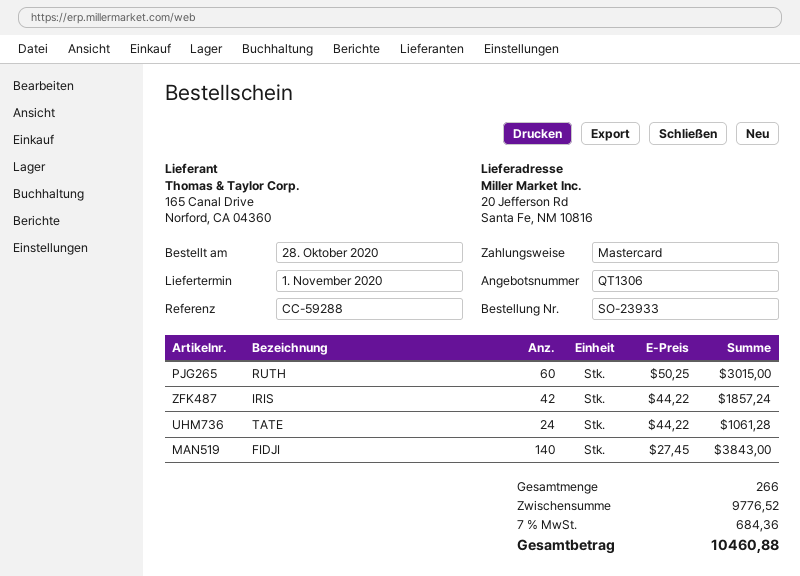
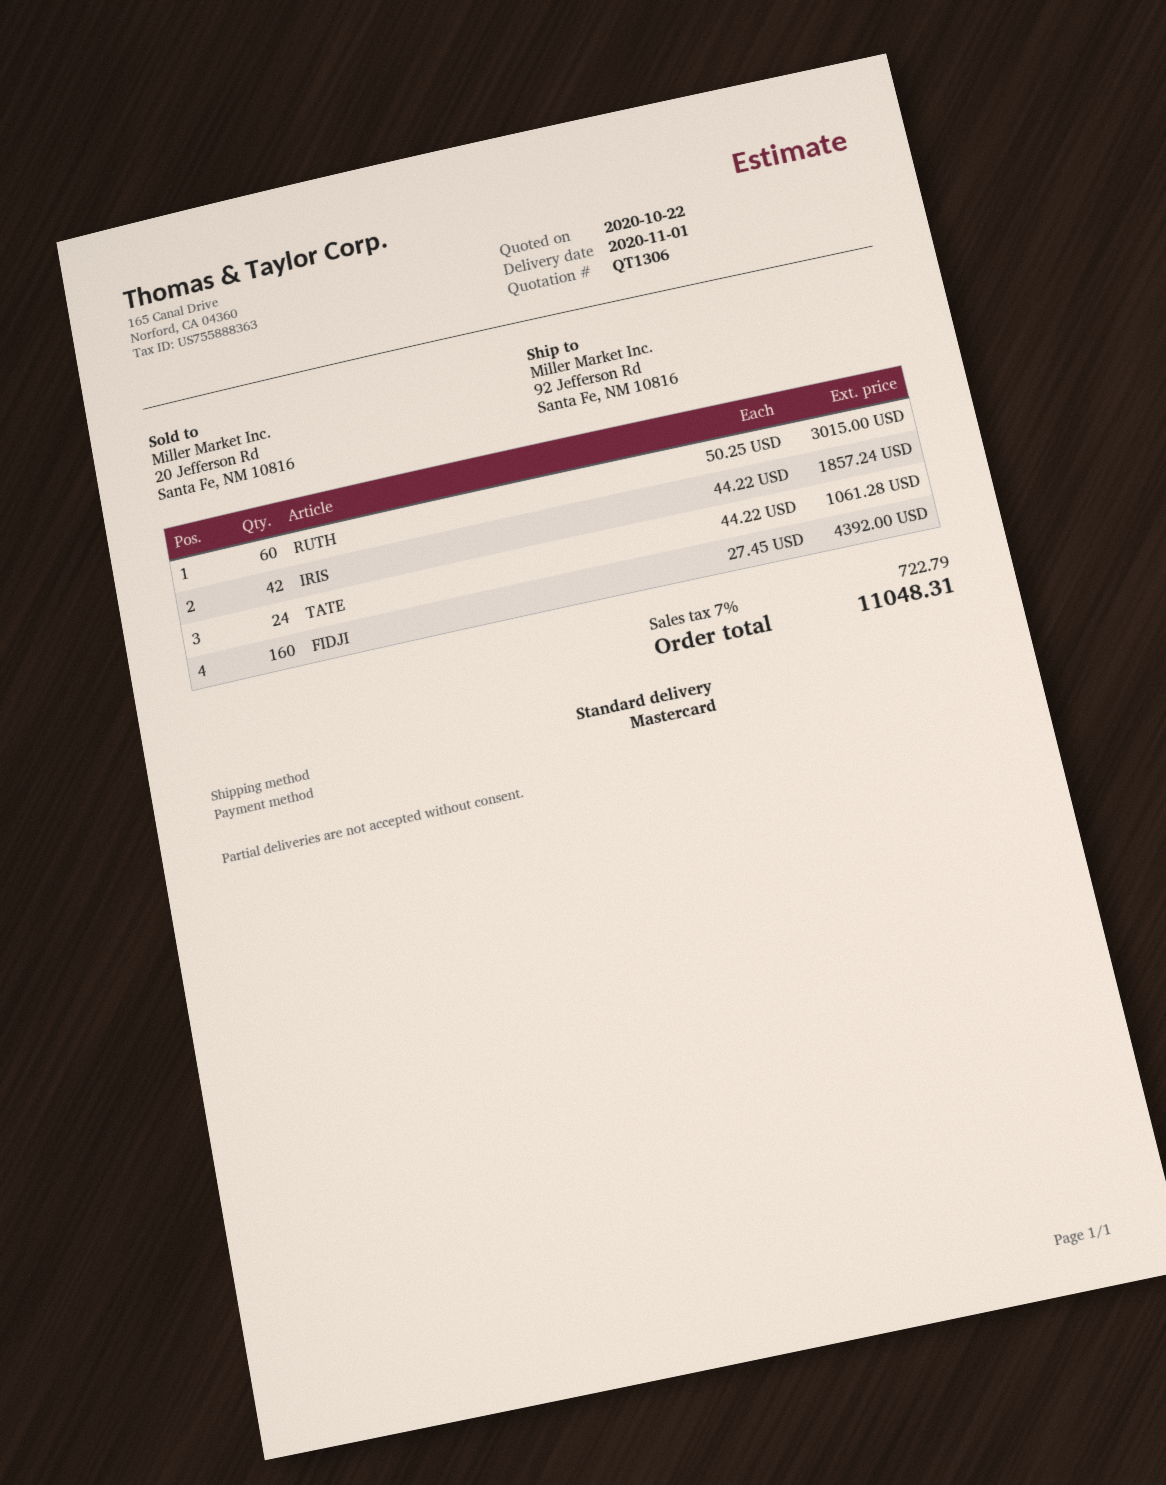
ship to: 20 Jefferson Rd, Santa Fe, NM 10816 -> 92 Jefferson Rd, Santa Fe, NM 10816
FIDJI: 140 x 27.45 = 3843.00 -> 160 x 27.45 = 4392.00
tax: 7% = 684.36 -> 7% = 722.79
total: 10460.88 -> 11048.31

